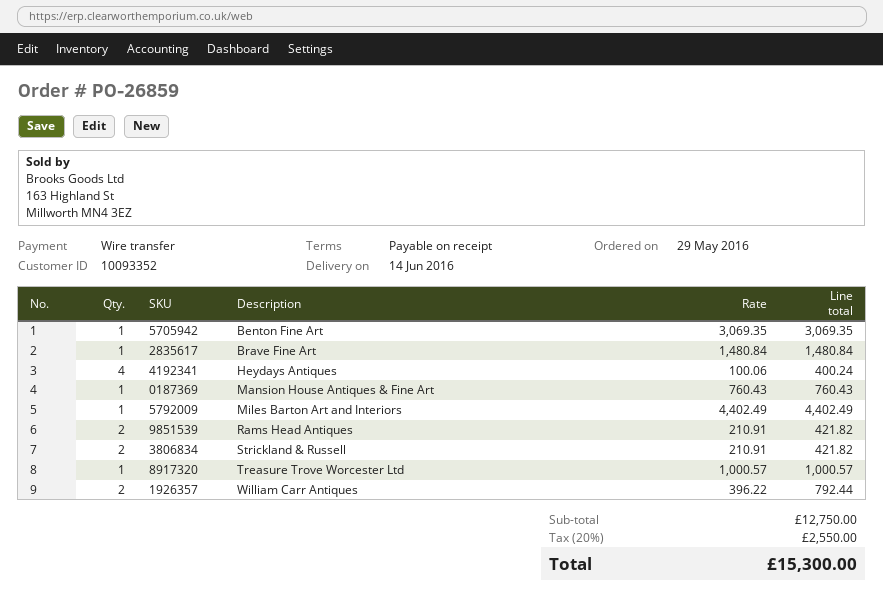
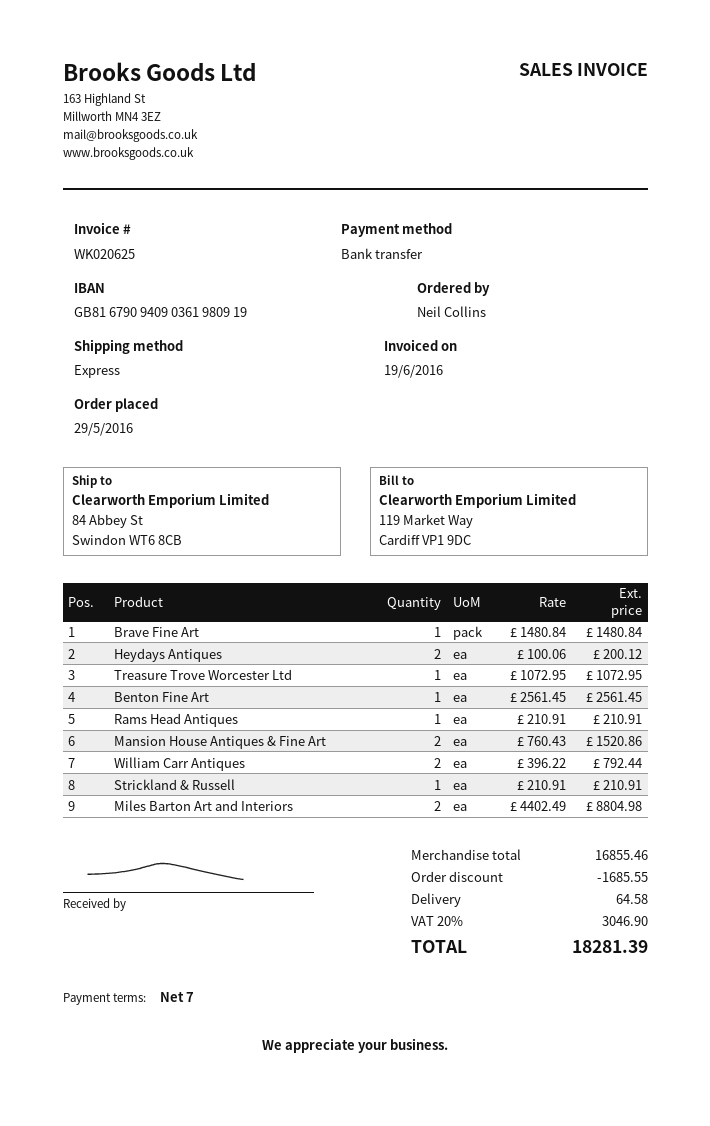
payment terms: on receipt -> 7 days
Benton Fine Art: 1 x 3069.35 = 3069.35 -> 1 x 2561.45 = 2561.45
Heydays Antiques: 4 x 100.06 = 400.24 -> 2 x 100.06 = 200.12
Mansion House Antiques & Fine Art: 1 x 760.43 = 760.43 -> 2 x 760.43 = 1520.86
Miles Barton Art and Interiors: 1 x 4402.49 = 4402.49 -> 2 x 4402.49 = 8804.98
Rams Head Antiques: 2 x 210.91 = 421.82 -> 1 x 210.91 = 210.91
Strickland & Russell: 2 x 210.91 = 421.82 -> 1 x 210.91 = 210.91
Treasure Trove Worcester Ltd: 1 x 1000.57 = 1000.57 -> 1 x 1072.95 = 1072.95
subtotal: 12750.00 -> 16855.46
discount: none -> 1685.55
shipping: none -> 64.58
tax: 20% = 2550.00 -> 20% = 3046.90
total: 15300.00 -> 18281.39

